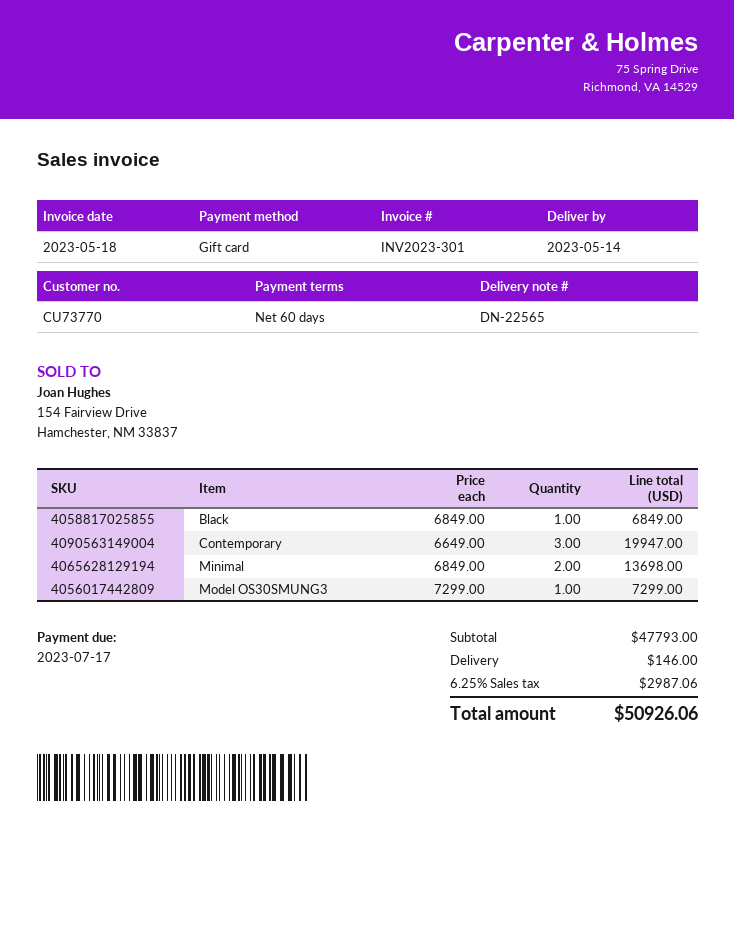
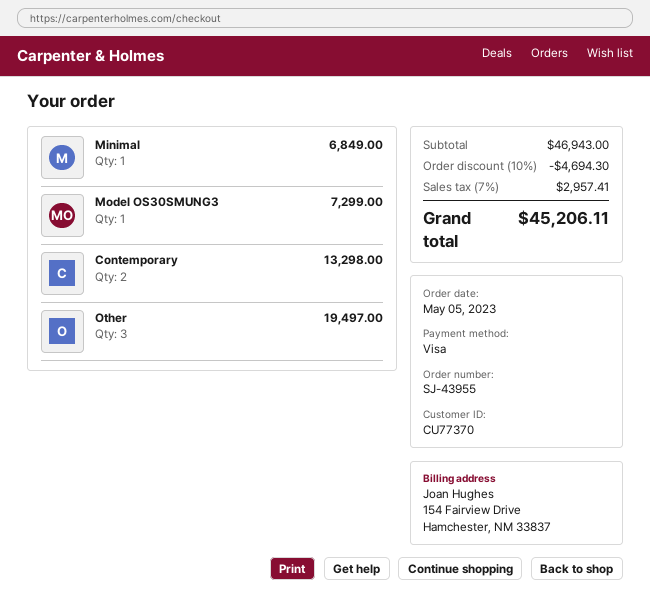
customer number: CU73770 -> CU77370
payment method: gift card -> Visa
Black: 1 for 6849.00 -> none
Contemporary: 3 for 19947.00 -> 2 for 13298.00
Minimal: 2 for 13698.00 -> 1 for 6849.00
Other: none -> 3 for 19497.00
subtotal: 47793.00 -> 46943.00
discount: none -> 10% = 4694.30
shipping: 146.00 -> none
tax: 6.25% = 2987.06 -> 7% = 2957.41
total: 50926.06 -> 45206.11

